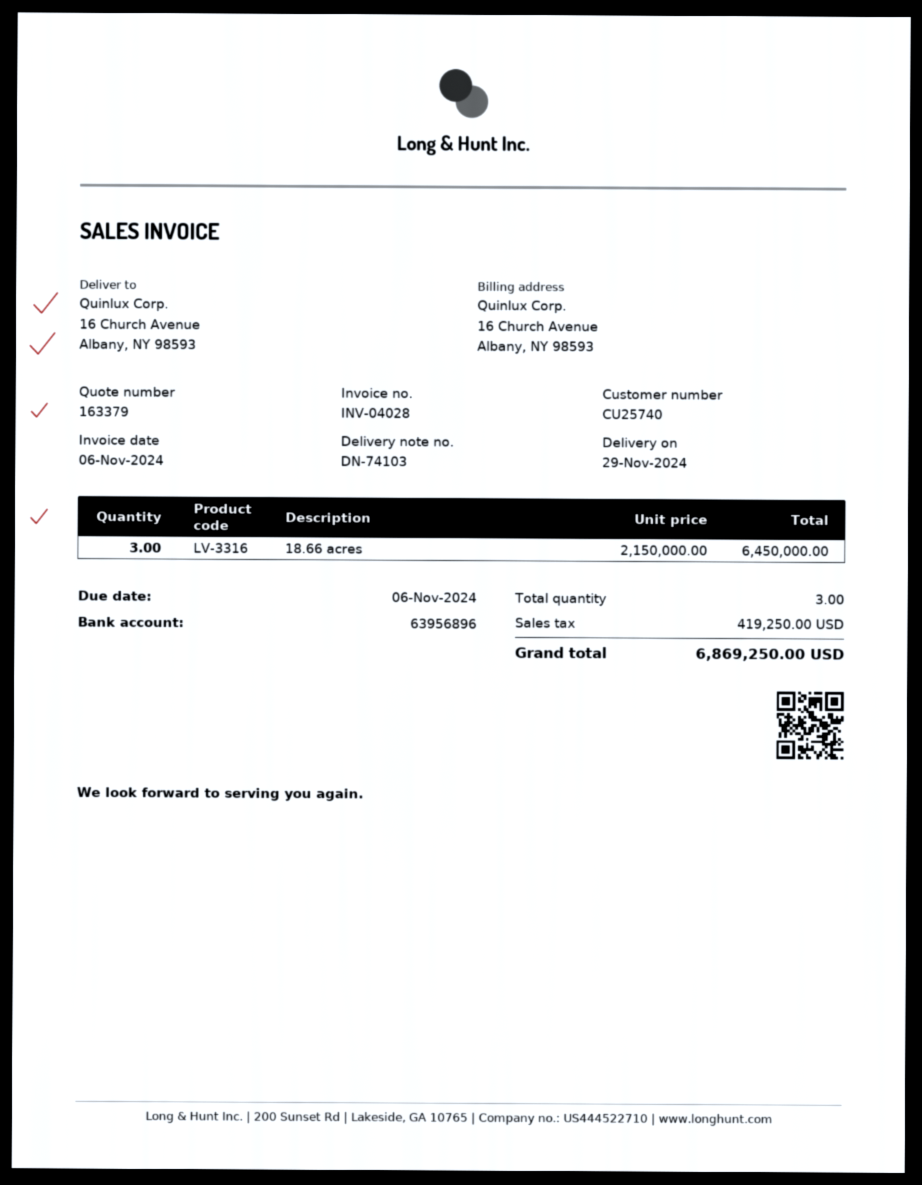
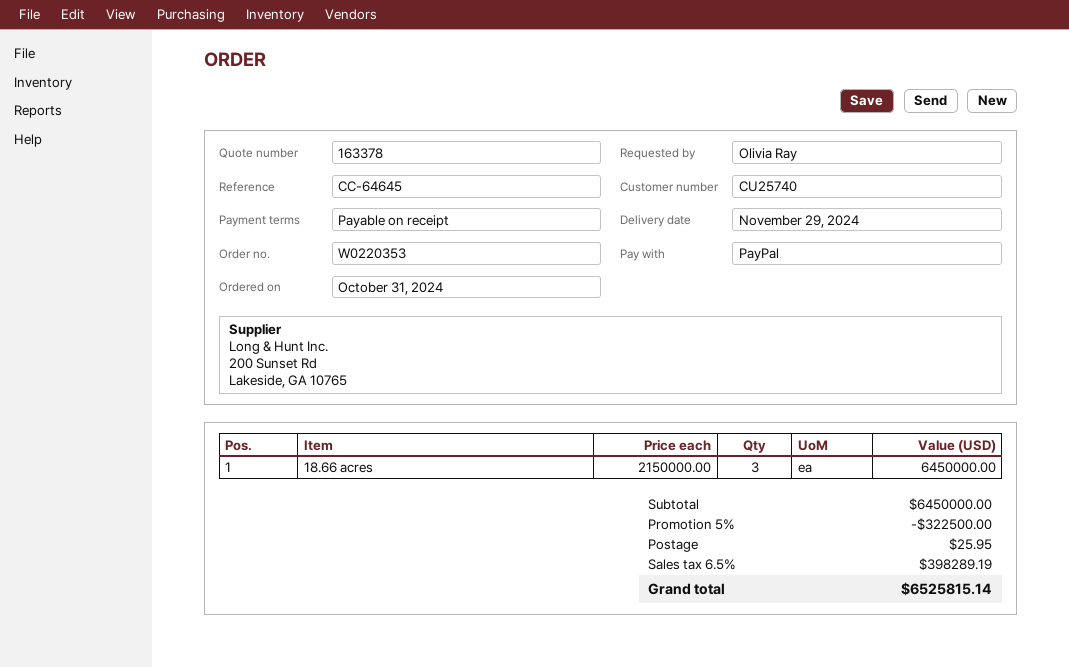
quote number: 163379 -> 163378
discount: none -> 5% = 322500.00
shipping: none -> 25.95
tax: 419250.00 -> 398289.19
total: 6869250.00 -> 6525815.14

